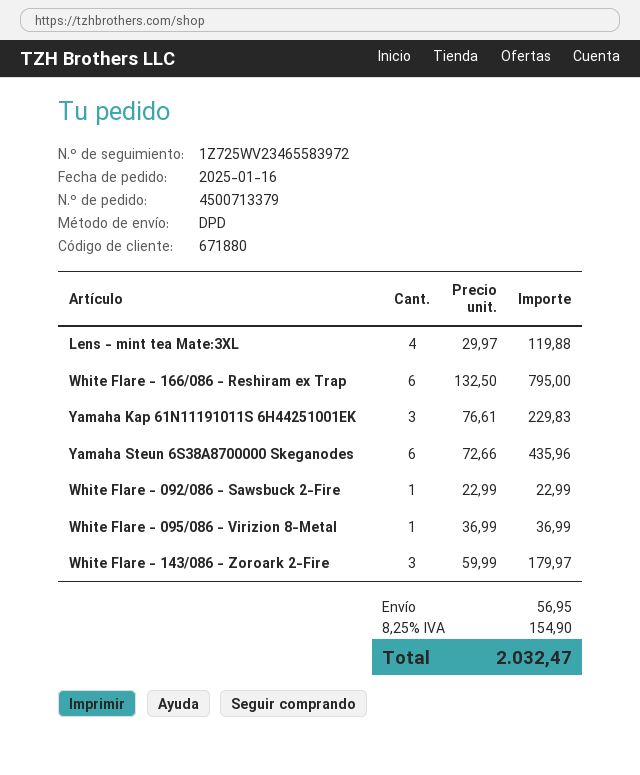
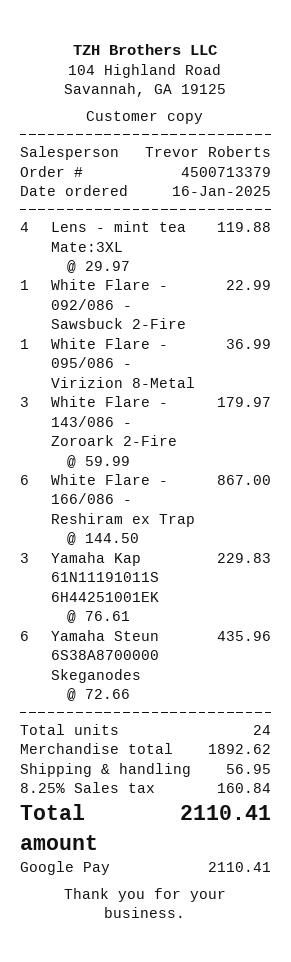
White Flare - 166/086 - Reshiram ex Trap: 6 x 132.50 = 795.00 -> 6 x 144.50 = 867.00
tax: 8.25% = 154.90 -> 8.25% = 160.84
total: 2032.47 -> 2110.41

